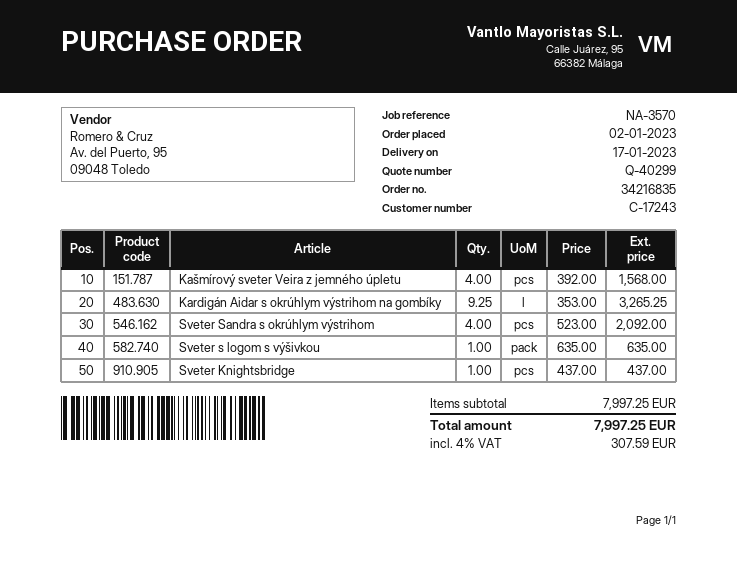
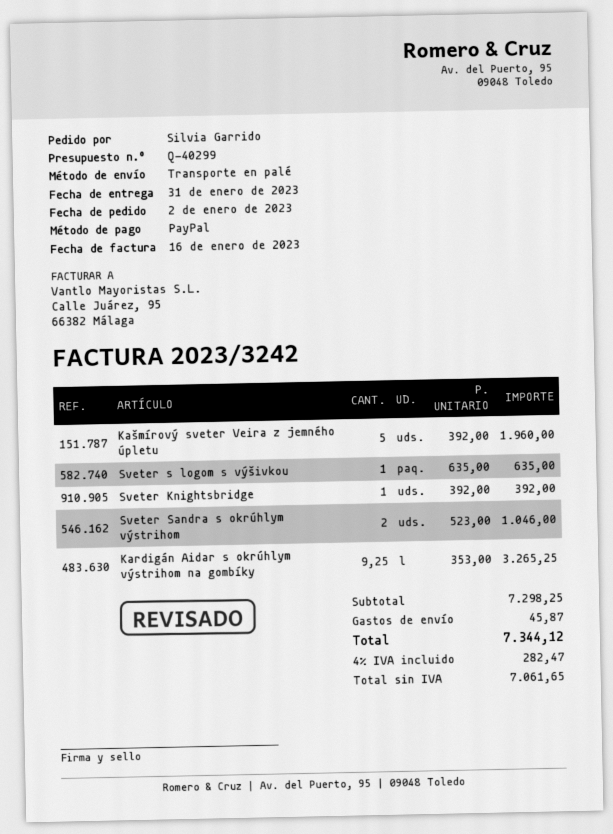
delivery date: 2023-01-17 -> 2023-01-31
Kašmírový sveter Veira z jemného úpletu: 4 x 392.00 = 1568.00 -> 5 x 392.00 = 1960.00
Sveter Sandra s okrúhlym výstrihom: 4 x 523.00 = 2092.00 -> 2 x 523.00 = 1046.00
Sveter Knightsbridge: 1 x 437.00 = 437.00 -> 1 x 392.00 = 392.00
subtotal: 7997.25 -> 7298.25
shipping: none -> 45.87
tax: 4% = 307.59 -> 4% = 282.47
total: 7997.25 -> 7344.12

